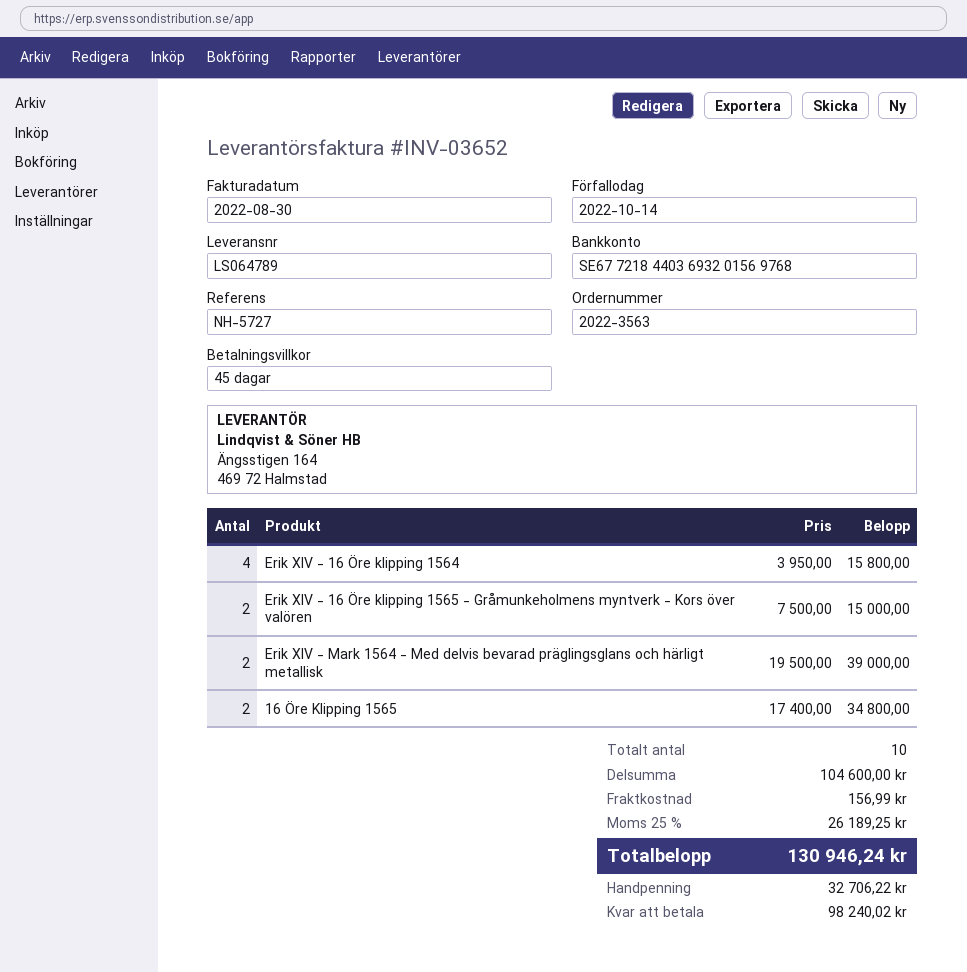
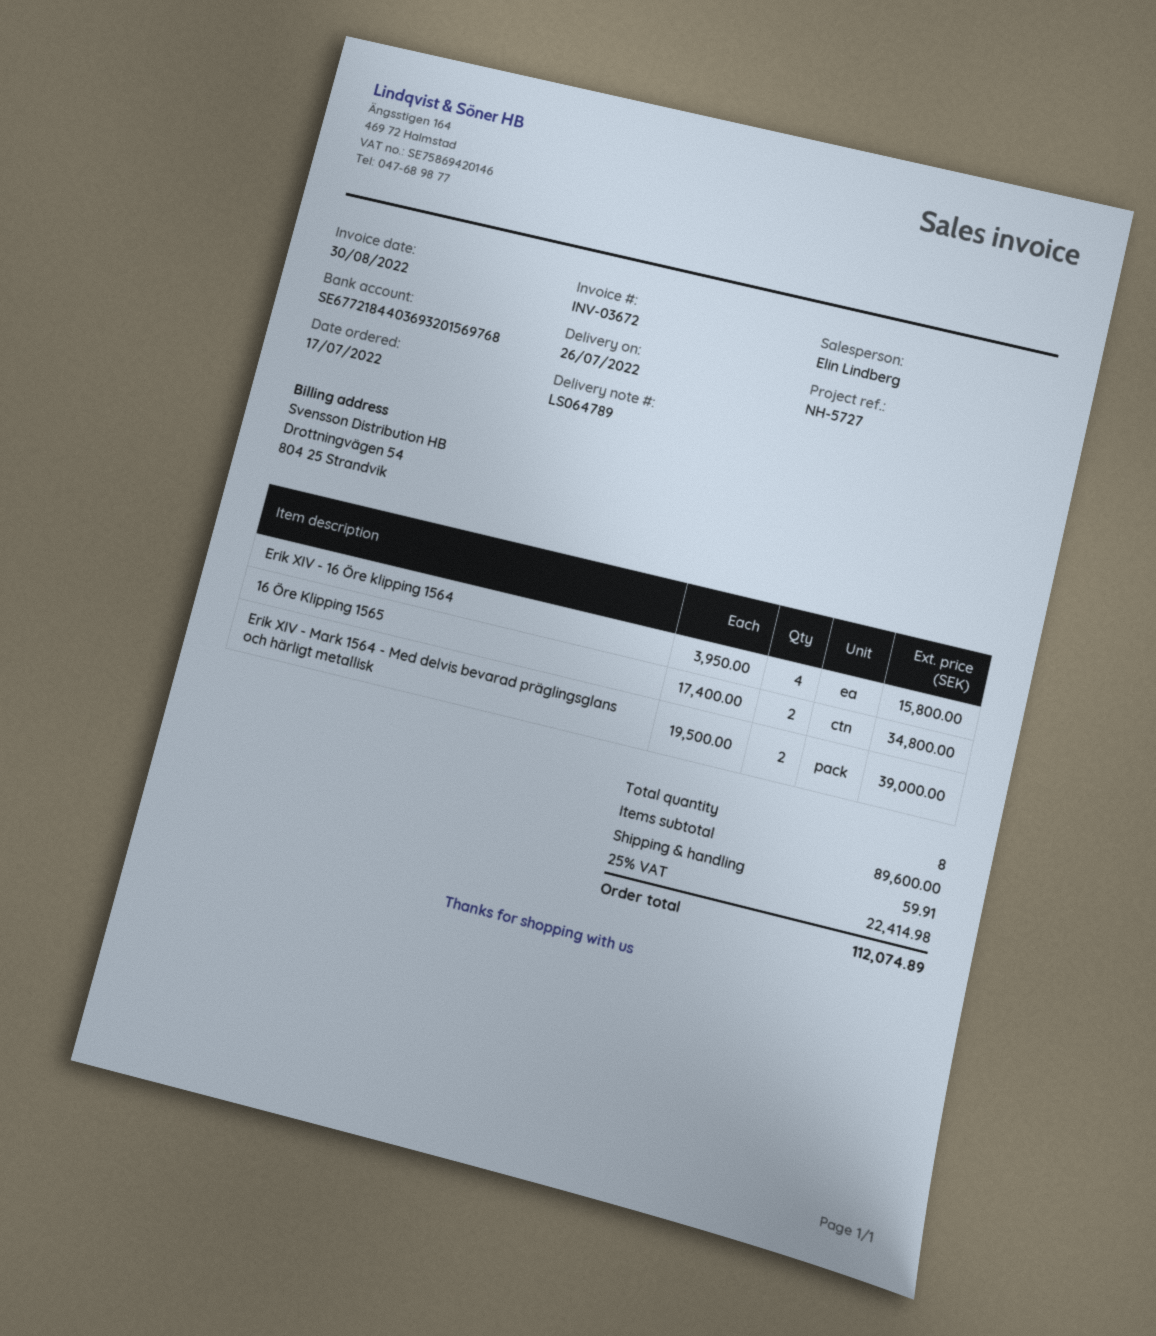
invoice number: INV-03652 -> INV-03672
Erik XIV - 16 Öre klipping 1565 - Gråmunkeholmens myntverk - Kors över valören: 2 x 7500.00 = 15000.00 -> none
total quantity: 10 -> 8
subtotal: 104600.00 -> 89600.00
shipping: 156.99 -> 59.91
tax: 25% = 26189.25 -> 25% = 22414.98
total: 130946.24 -> 112074.89

